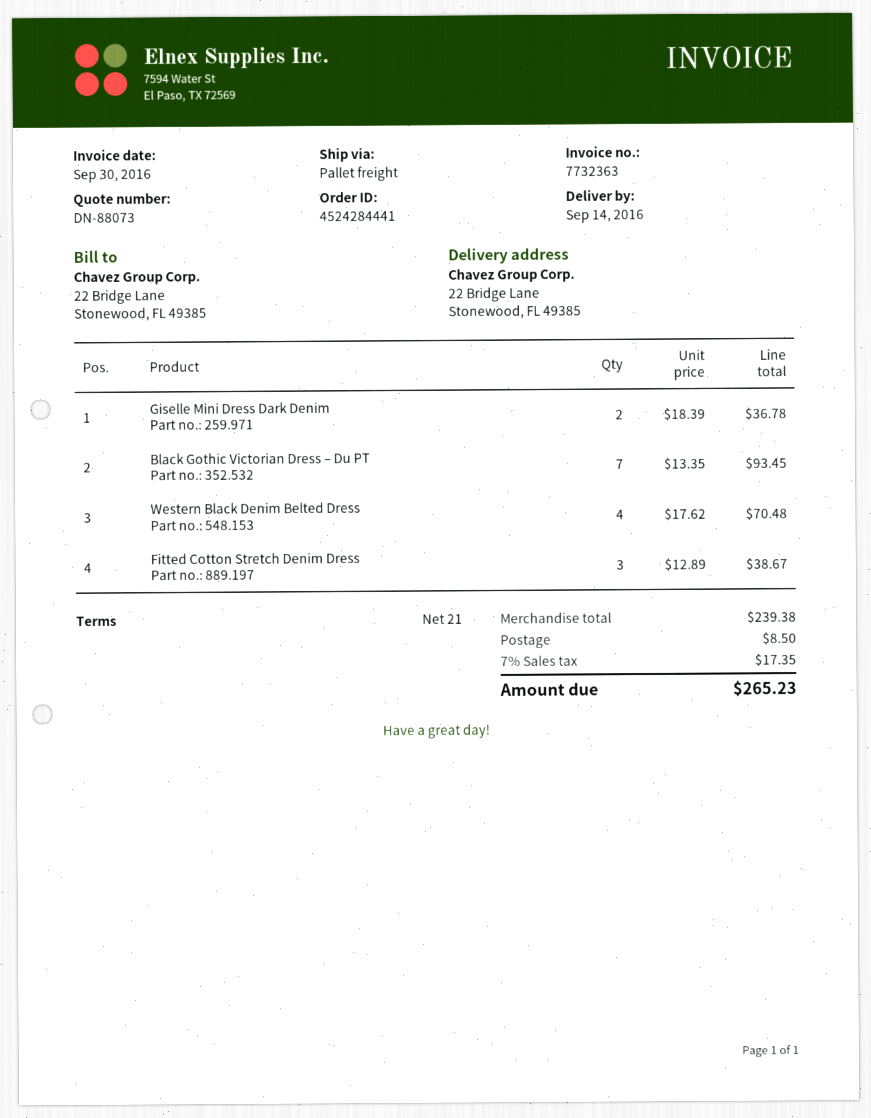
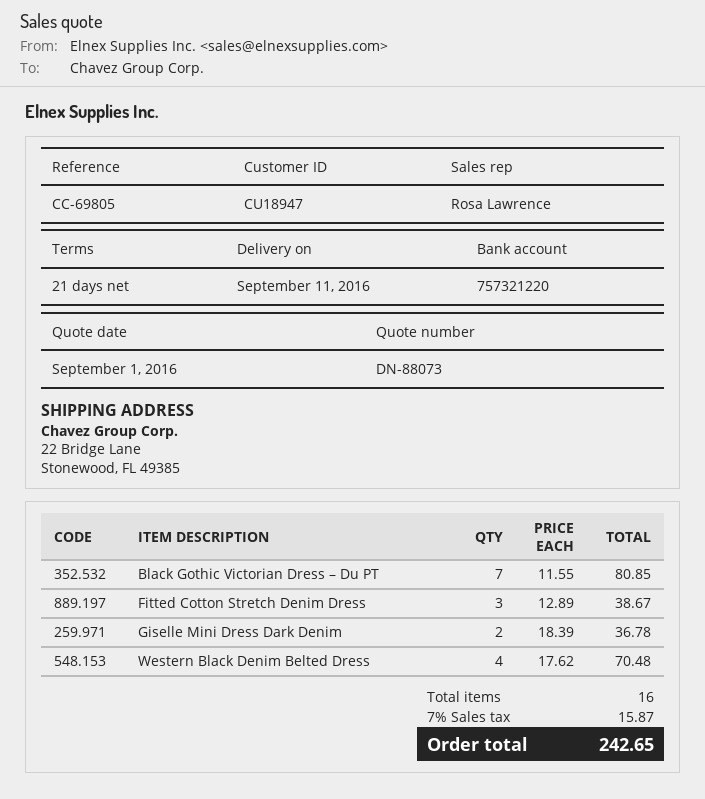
delivery date: 2016-09-14 -> 2016-09-11
Black Gothic Victorian Dress – Du PT: 7 x 13.35 = 93.45 -> 7 x 11.55 = 80.85
shipping: 8.50 -> none
tax: 7% = 17.35 -> 7% = 15.87
total: 265.23 -> 242.65

